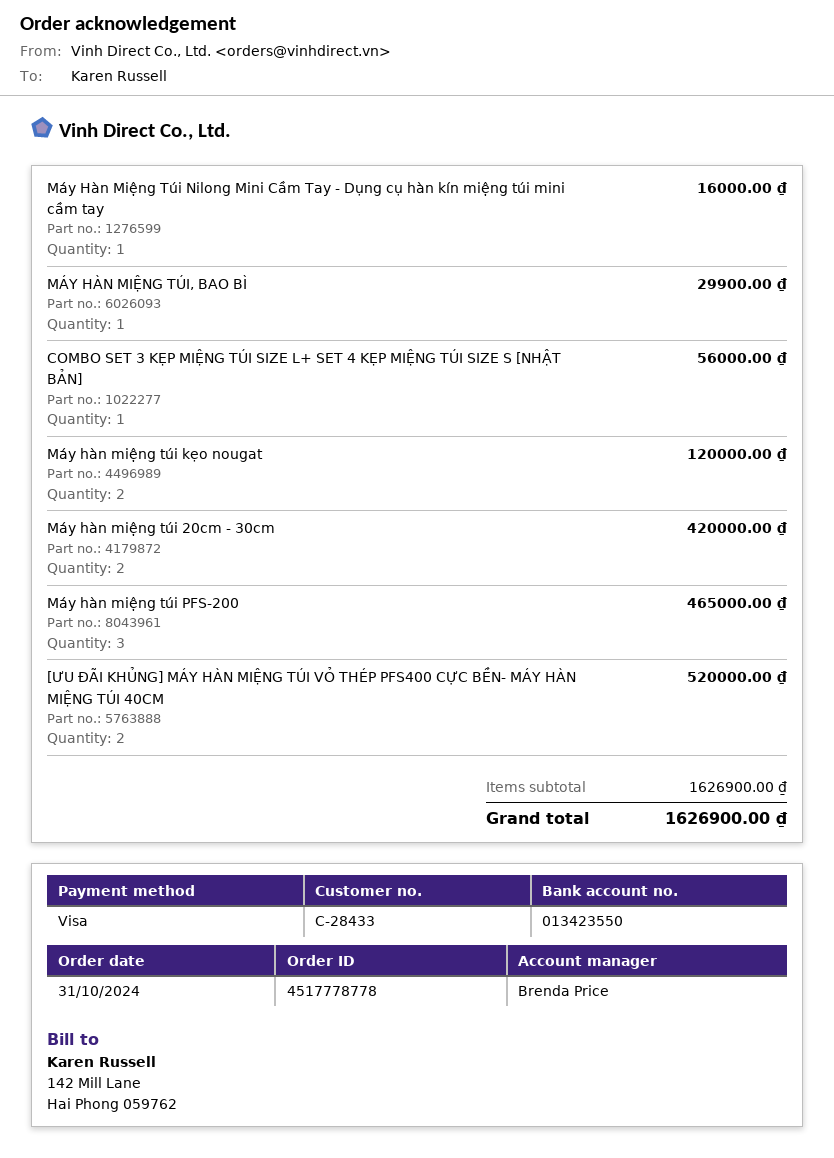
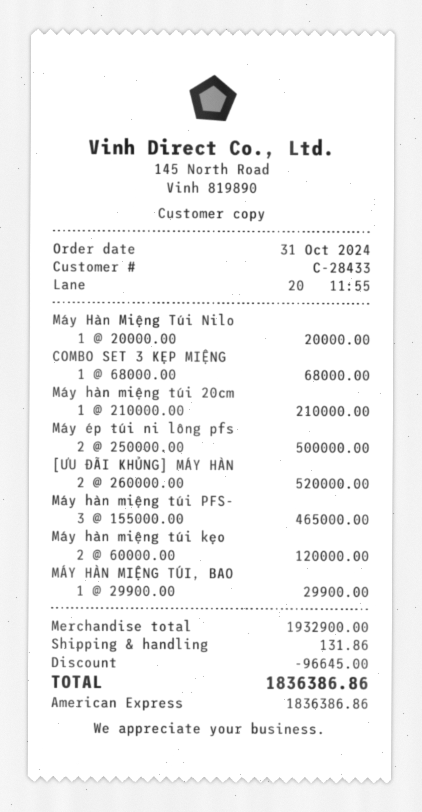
payment method: Visa -> American Express
Máy Hàn Miệng Túi Nilong Mini Cầm Tay - Dụng cụ hàn kín miệng túi mini cầm tay: 1 for 16000.00 -> 1 for 20000.00
COMBO SET 3 KẸP MIỆNG TÚI SIZE L+ SET 4 KẸP MIỆNG TÚI SIZE S [NHẬT BẢN]: 1 for 56000.00 -> 1 for 68000.00
Máy hàn miệng túi 20cm - 30cm: 2 for 420000.00 -> 1 for 210000.00
Máy ép túi ni lông pfs: none -> 2 for 500000.00
subtotal: 1626900.00 -> 1932900.00
discount: none -> 96645.00
shipping: none -> 131.86
total: 1626900.00 -> 1836386.86

